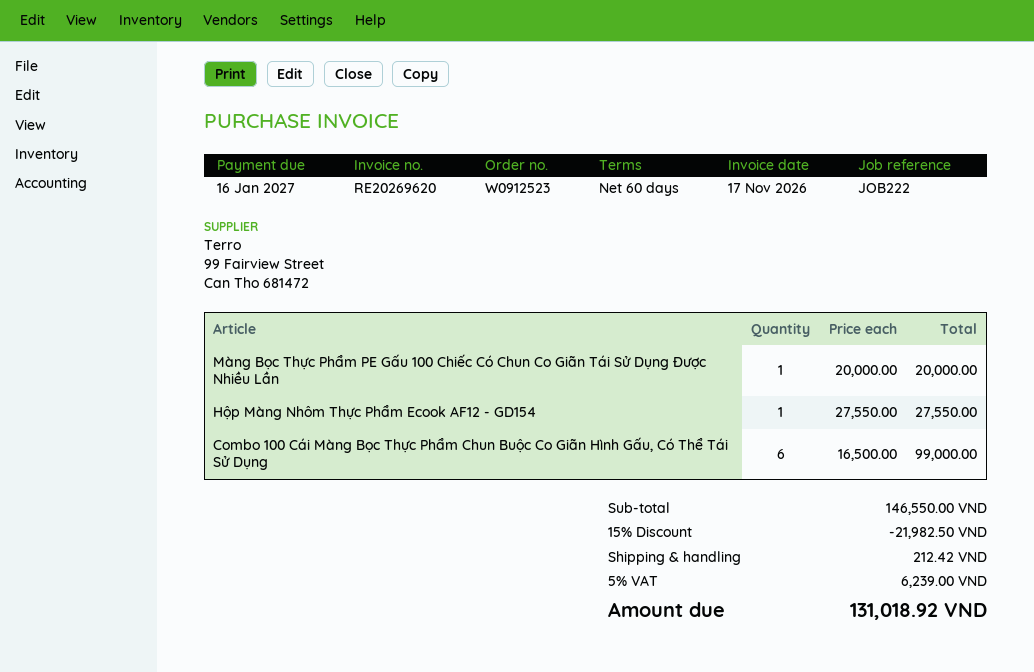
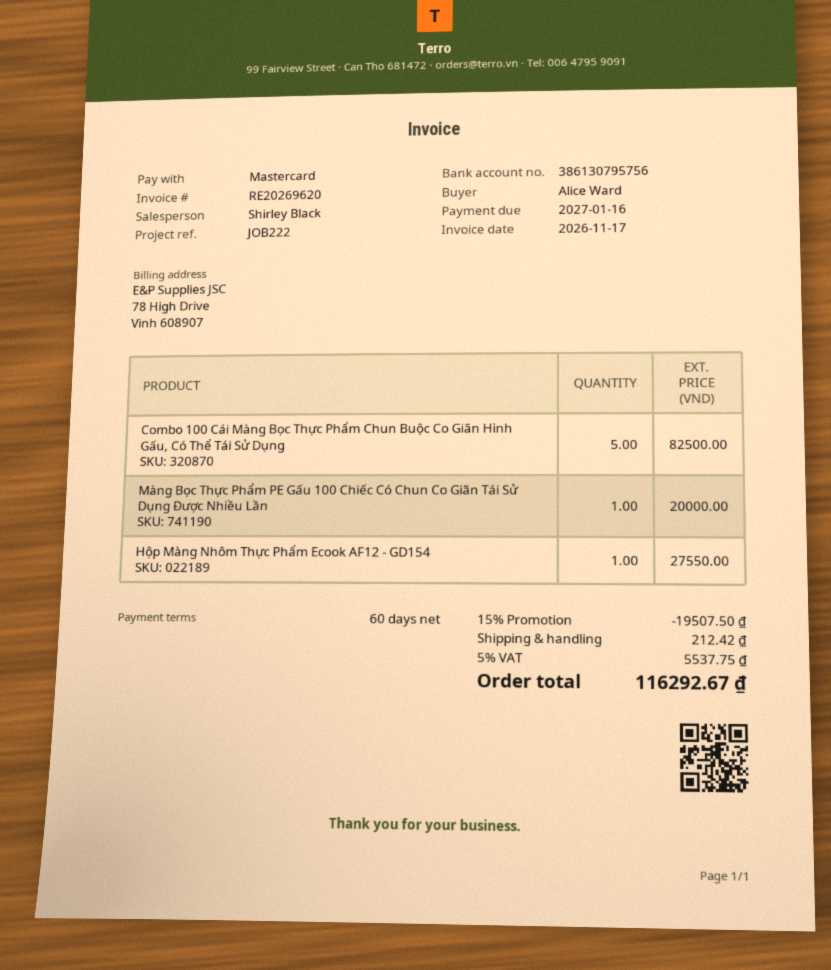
Combo 100 Cái Màng Bọc Thực Phẩm Chun Buộc Co Giãn Hình Gấu, Có Thể Tái Sử Dụng: 6 for 99000.00 -> 5 for 82500.00
discount: 15% = 21982.50 -> 15% = 19507.50
tax: 5% = 6239.00 -> 5% = 5537.75
total: 131018.92 -> 116292.67

